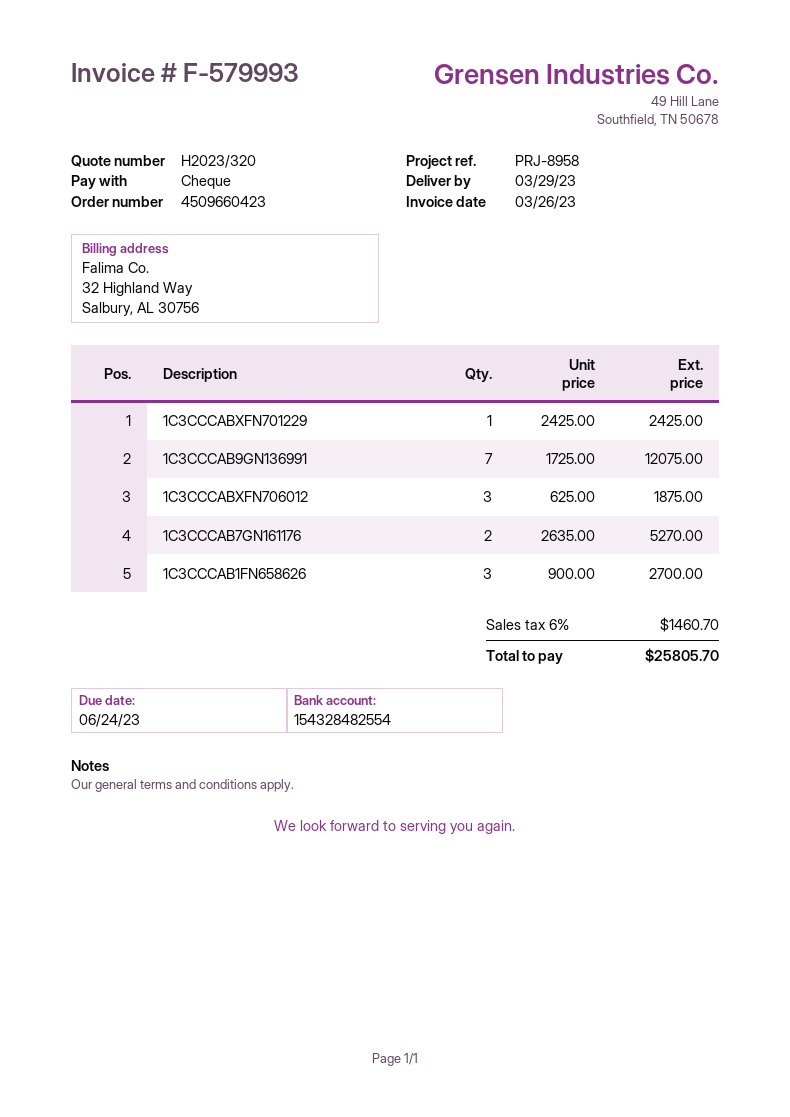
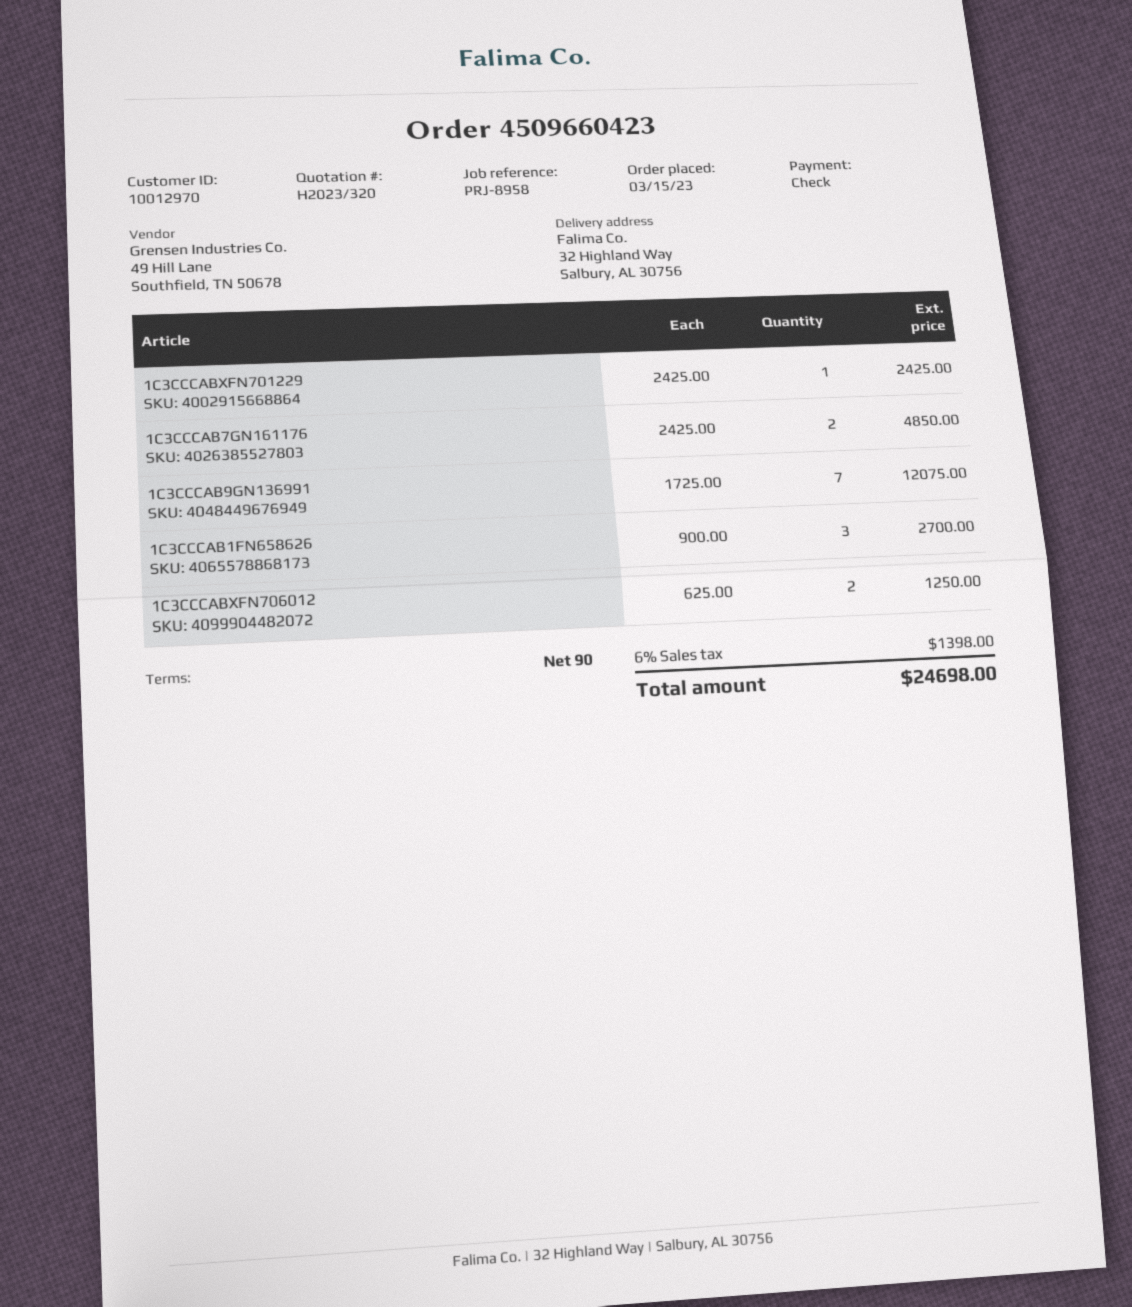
1C3CCCABXFN706012: 3 x 625.00 = 1875.00 -> 2 x 625.00 = 1250.00
1C3CCCAB7GN161176: 2 x 2635.00 = 5270.00 -> 2 x 2425.00 = 4850.00
tax: 6% = 1460.70 -> 6% = 1398.00
total: 25805.70 -> 24698.00

